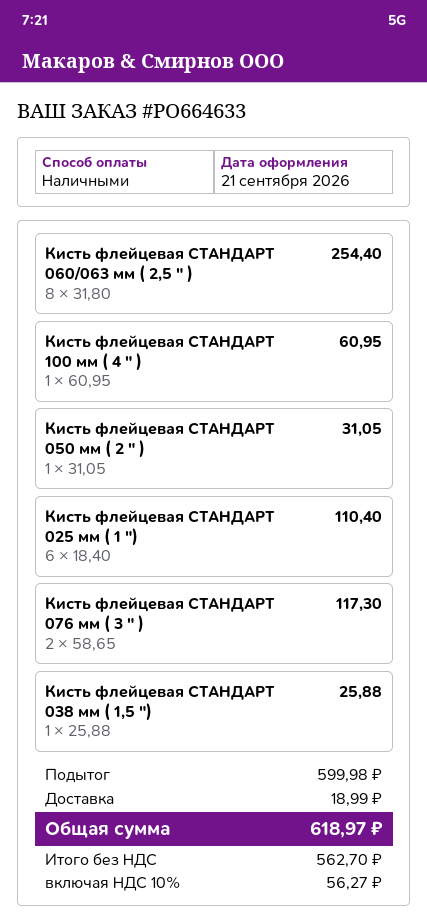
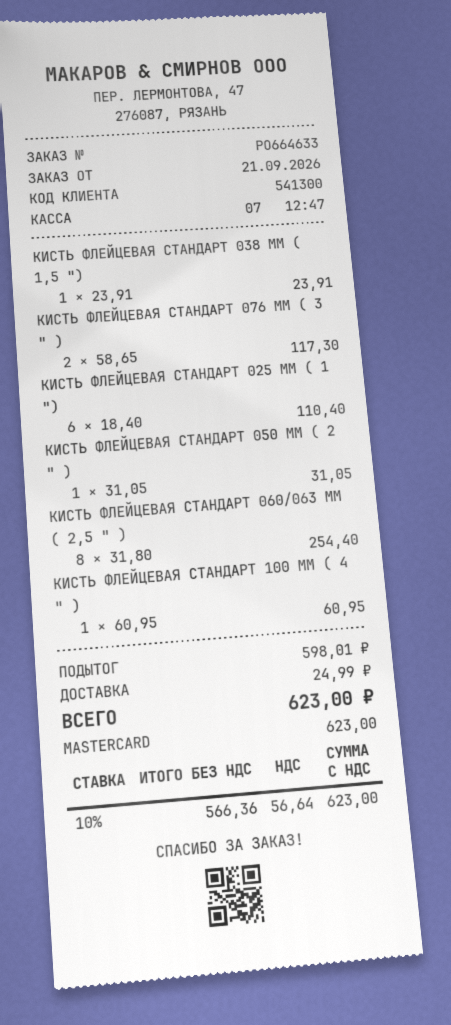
payment method: cash -> Mastercard
Кисть флейцевая СТАНДАРТ 038 мм ( 1,5 "): 1 x 25.88 = 25.88 -> 1 x 23.91 = 23.91
subtotal: 599.98 -> 598.01
shipping: 18.99 -> 24.99
net: 562.70 -> 566.36
tax: 10% = 56.27 -> 10% = 56.64
total: 618.97 -> 623.00

